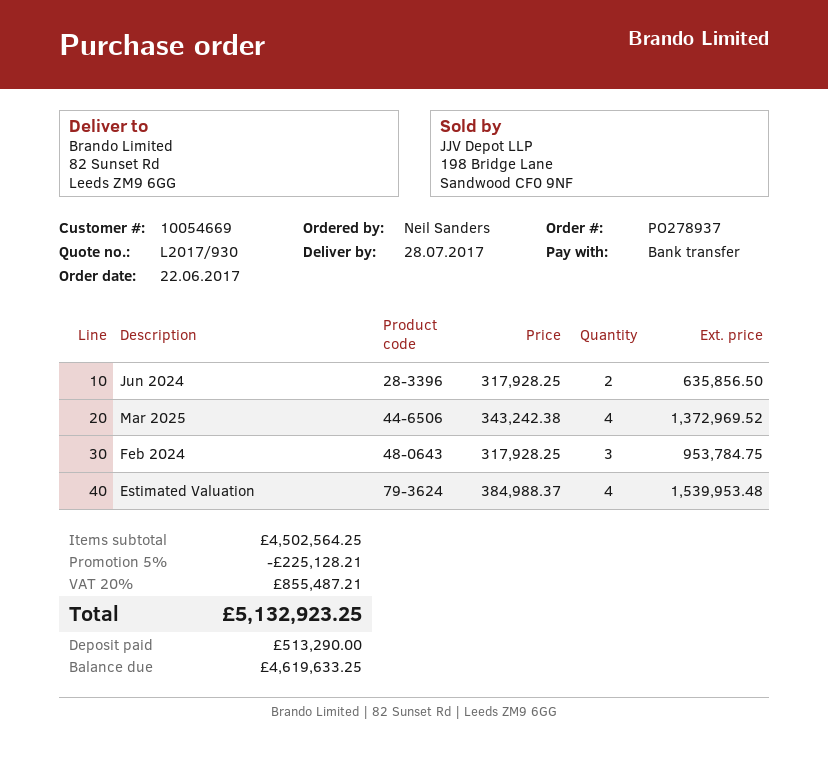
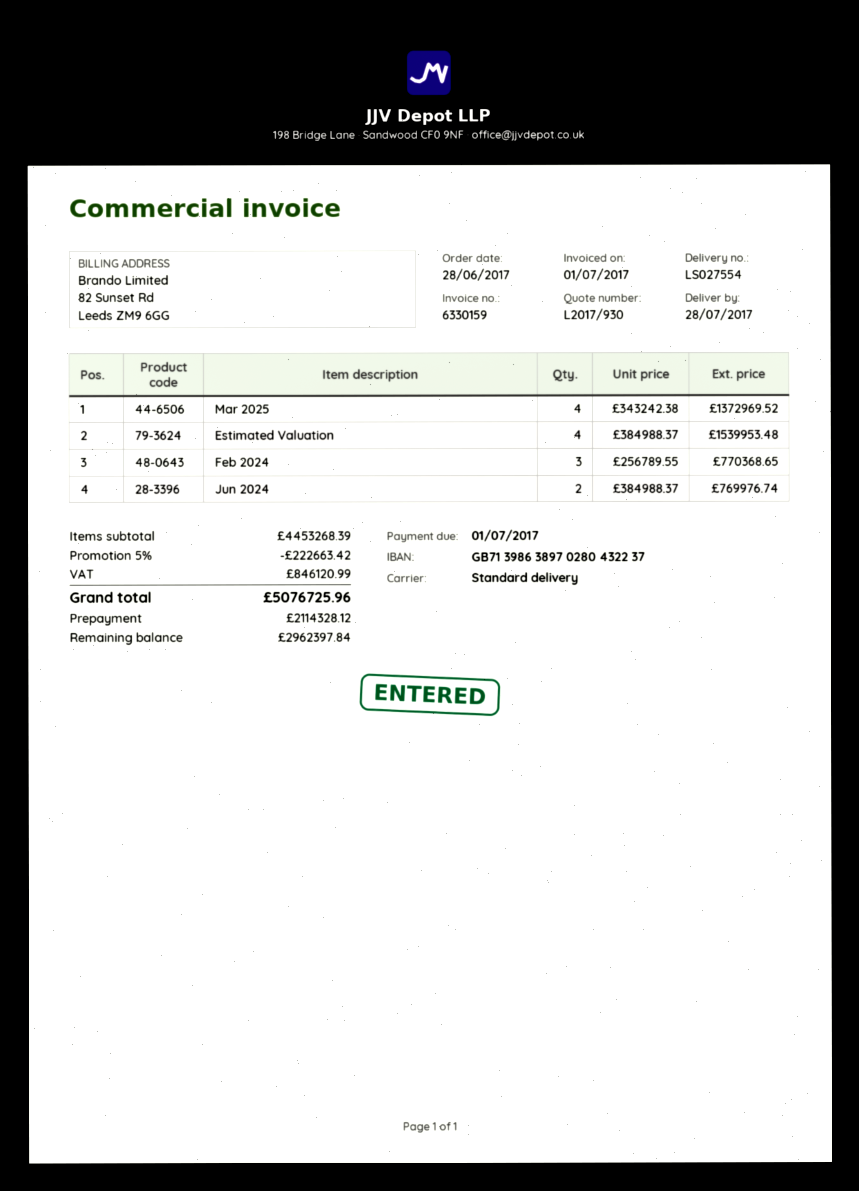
order date: 2017-06-22 -> 2017-06-28
Jun 2024: 2 x 317928.25 = 635856.50 -> 2 x 384988.37 = 769976.74
Feb 2024: 3 x 317928.25 = 953784.75 -> 3 x 256789.55 = 770368.65
subtotal: 4502564.25 -> 4453268.39
discount: 5% = 225128.21 -> 5% = 222663.42
tax: 855487.21 -> 846120.99
total: 5132923.25 -> 5076725.96
deposit: 513290.00 -> 2114328.12
balance: 4619633.25 -> 2962397.84

